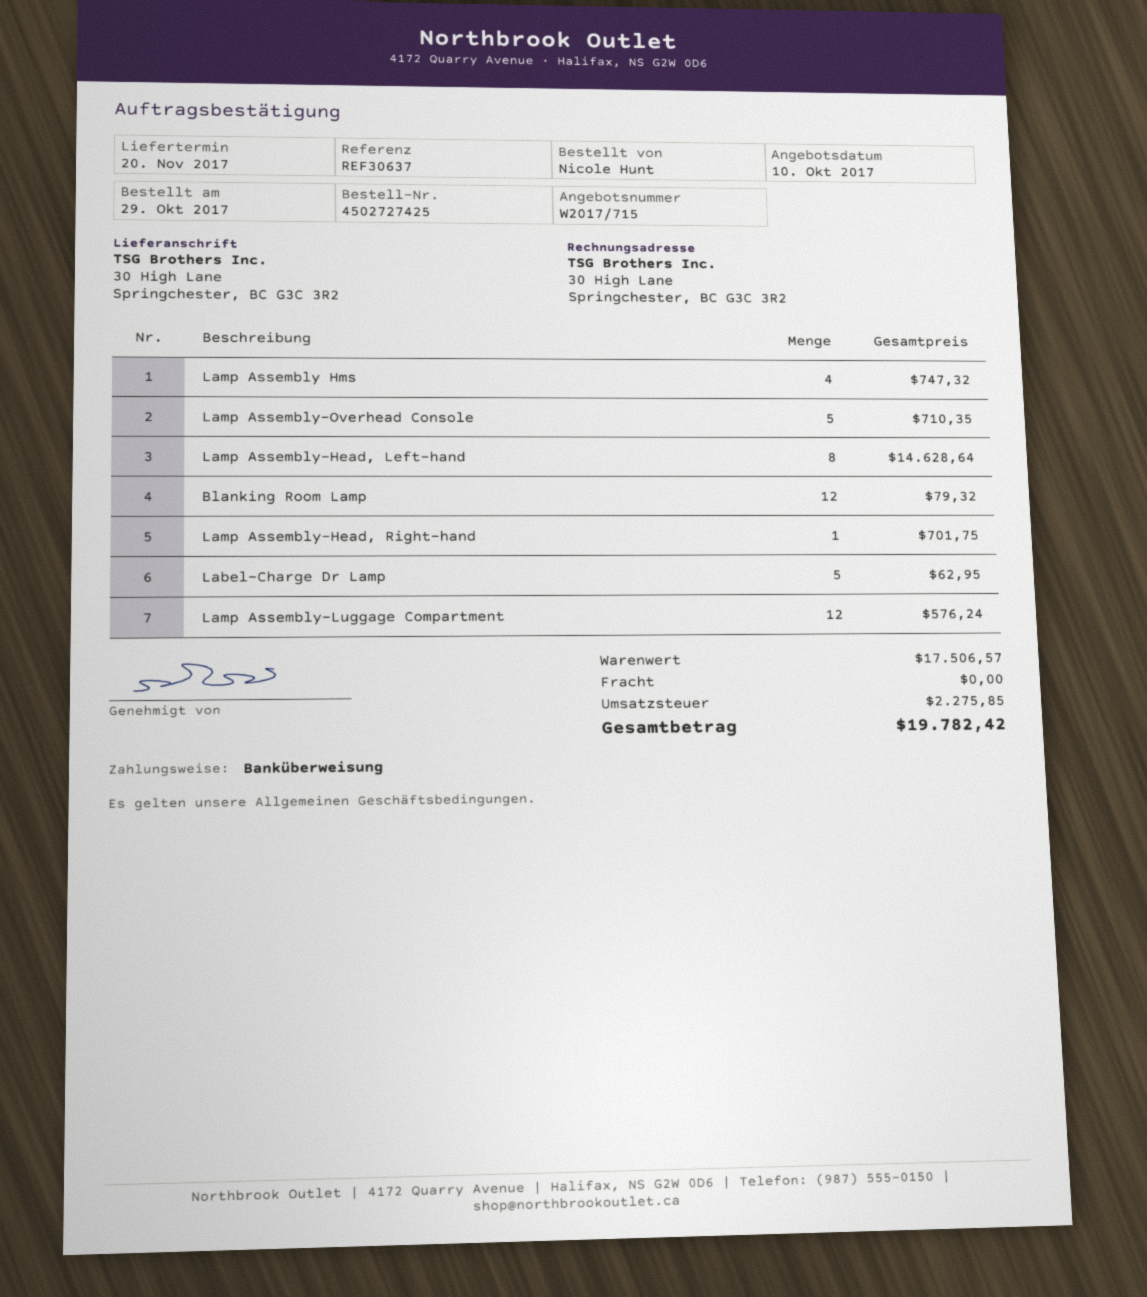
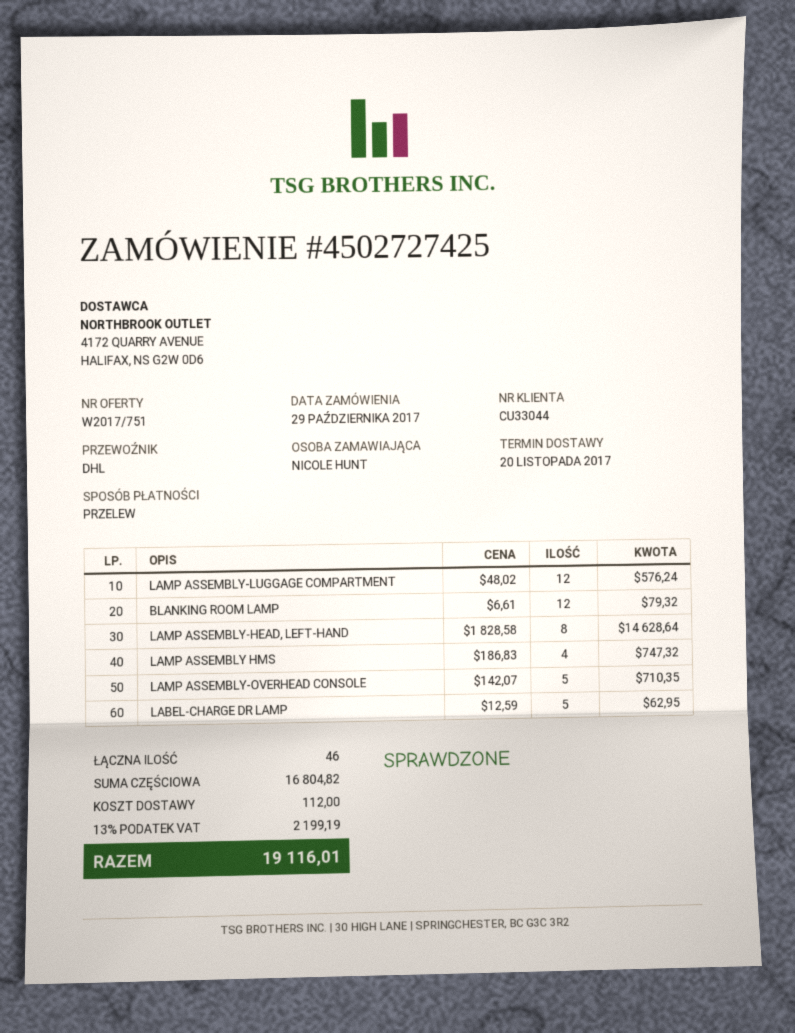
quote number: W2017/715 -> W2017/751
Lamp Assembly-Head, Right-hand: 1 for 701.75 -> none
subtotal: 17506.57 -> 16804.82
shipping: 0.00 -> 112.00
tax: 2275.85 -> 2199.19
total: 19782.42 -> 19116.01

